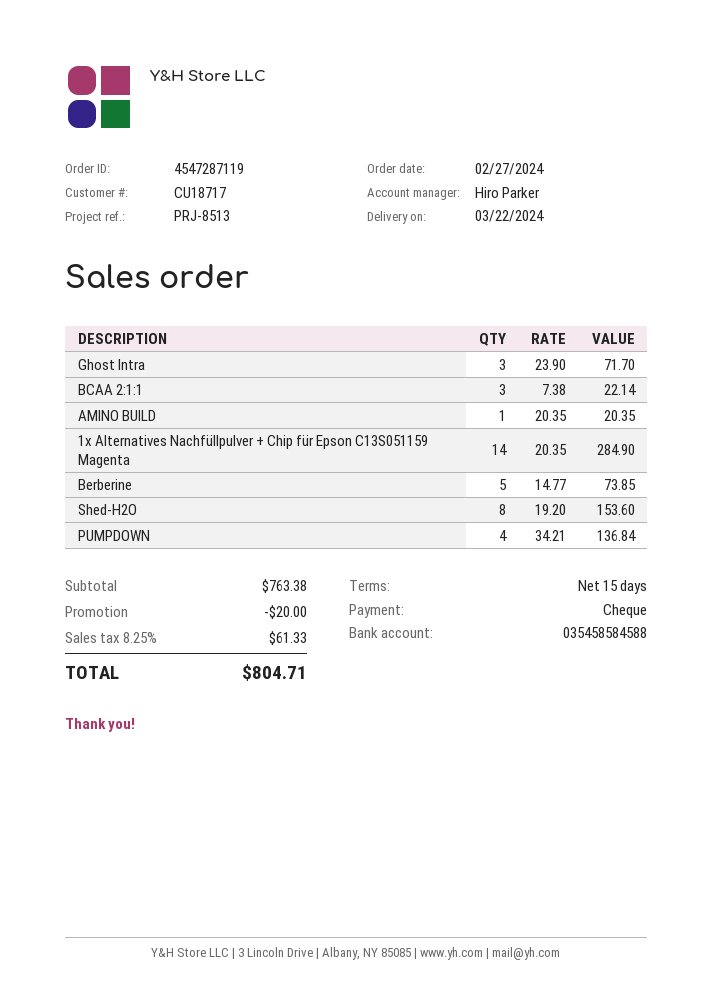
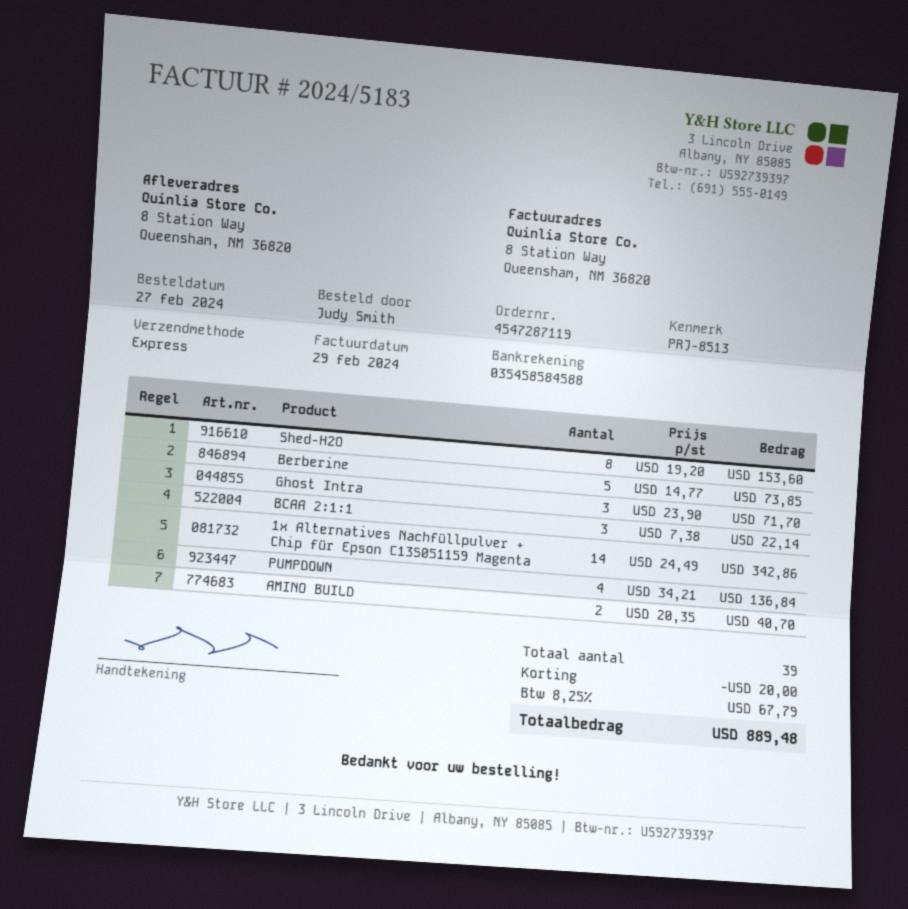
AMINO BUILD: 1 x 20.35 = 20.35 -> 2 x 20.35 = 40.70
1x Alternatives Nachfüllpulver + Chip für Epson C13S051159 Magenta: 14 x 20.35 = 284.90 -> 14 x 24.49 = 342.86
tax: 8.25% = 61.33 -> 8.25% = 67.79
total: 804.71 -> 889.48

